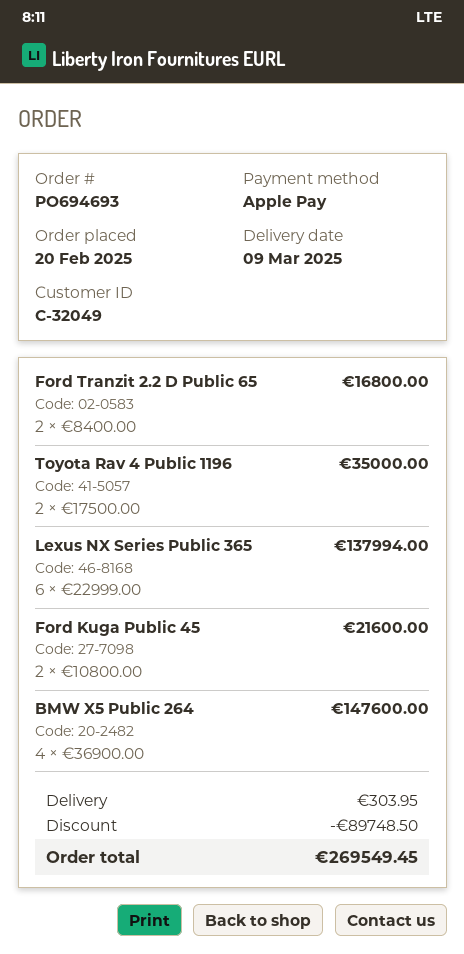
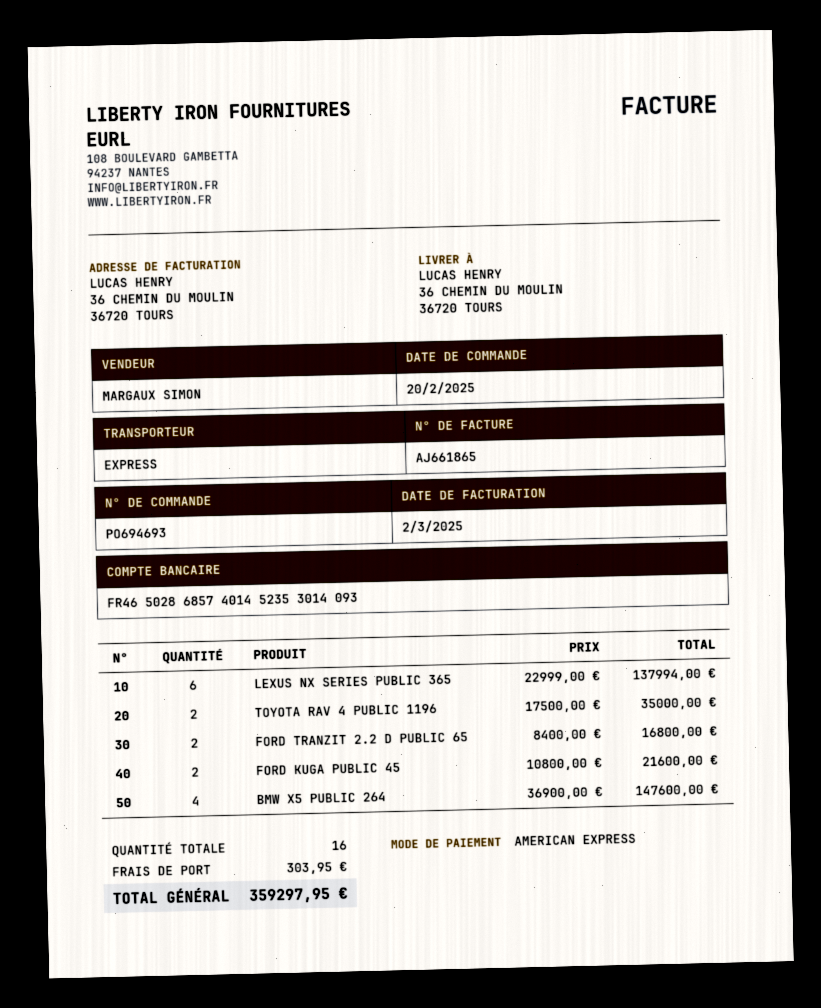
payment method: Apple Pay -> American Express
discount: 89748.50 -> none
total: 269549.45 -> 359297.95

